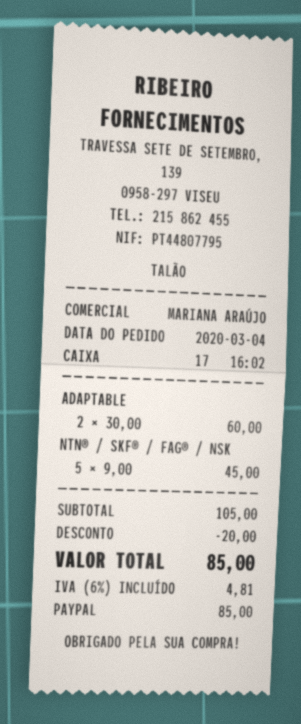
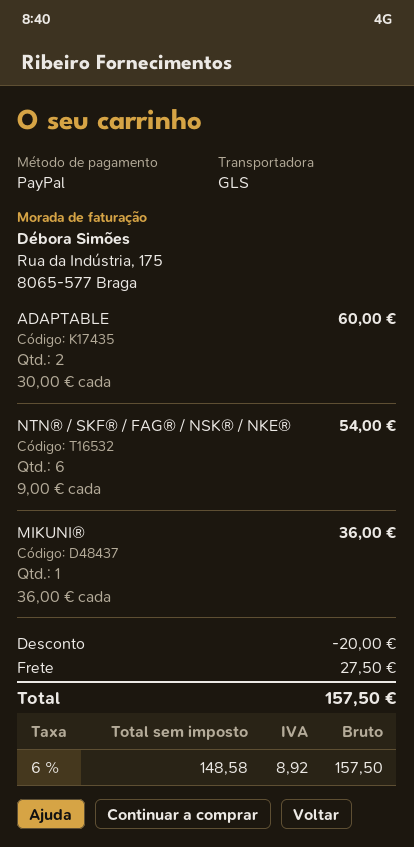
NTN® / SKF® / FAG® / NSK: 5 x 9.00 = 45.00 -> 6 x 9.00 = 54.00
MIKUNI®: none -> 1 x 36.00 = 36.00
shipping: none -> 27.50
tax: 6% = 4.81 -> 6% = 8.92
total: 85.00 -> 157.50

